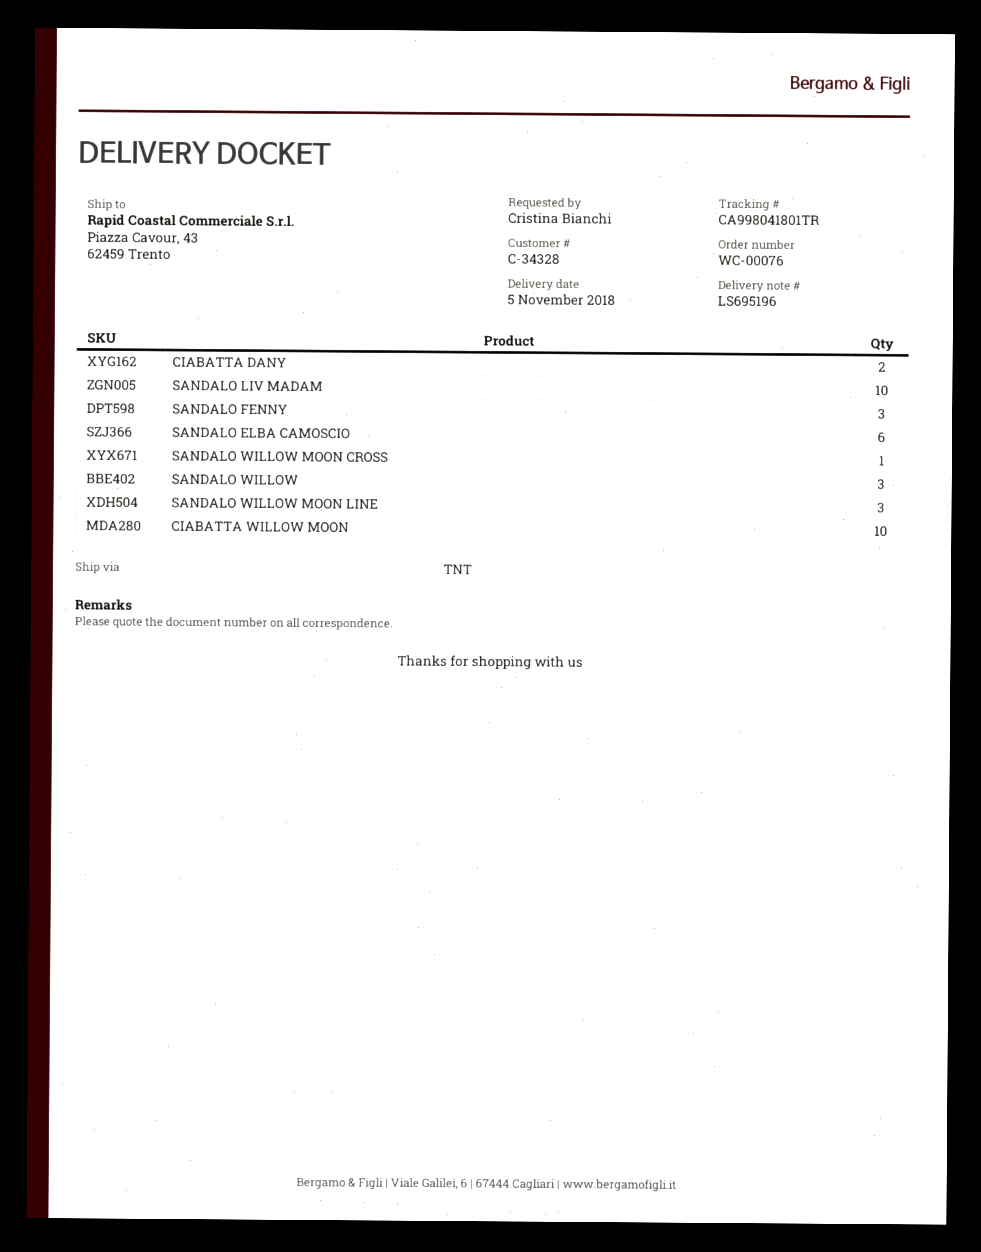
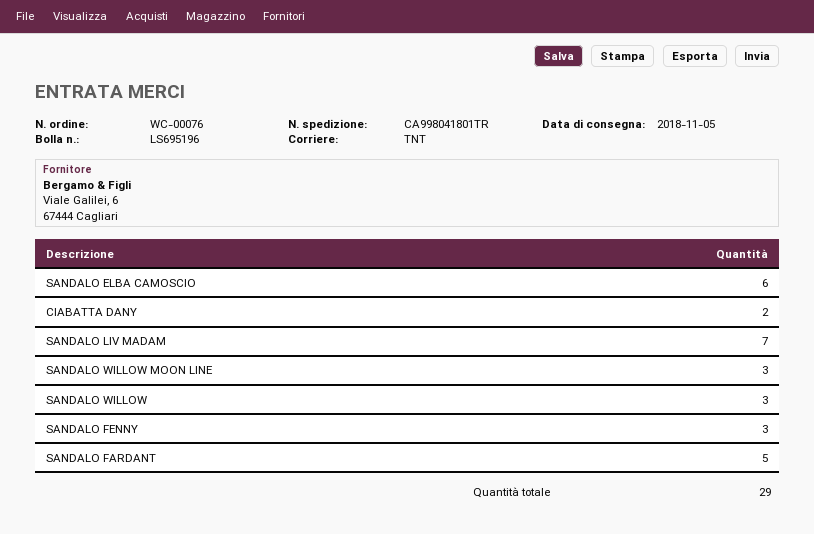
SANDALO LIV MADAM: 10 -> 7
SANDALO WILLOW MOON CROSS: 1 -> none
CIABATTA WILLOW MOON: 10 -> none
SANDALO FARDANT: none -> 5

